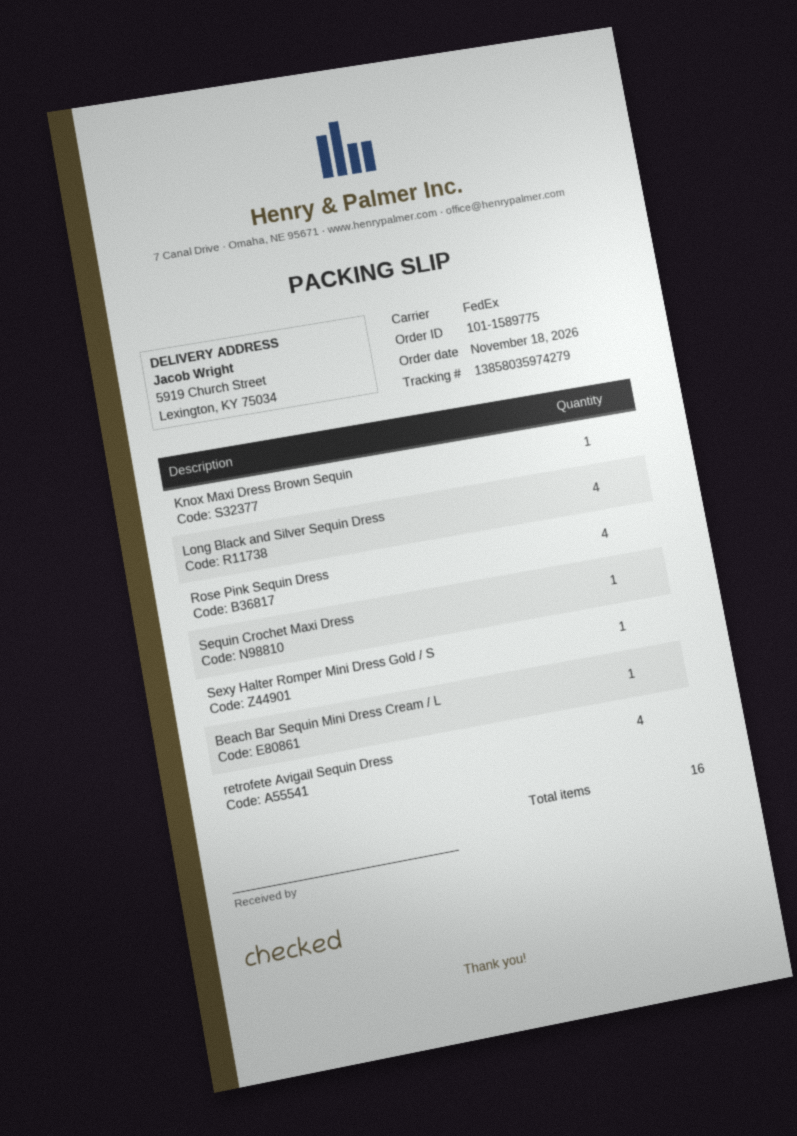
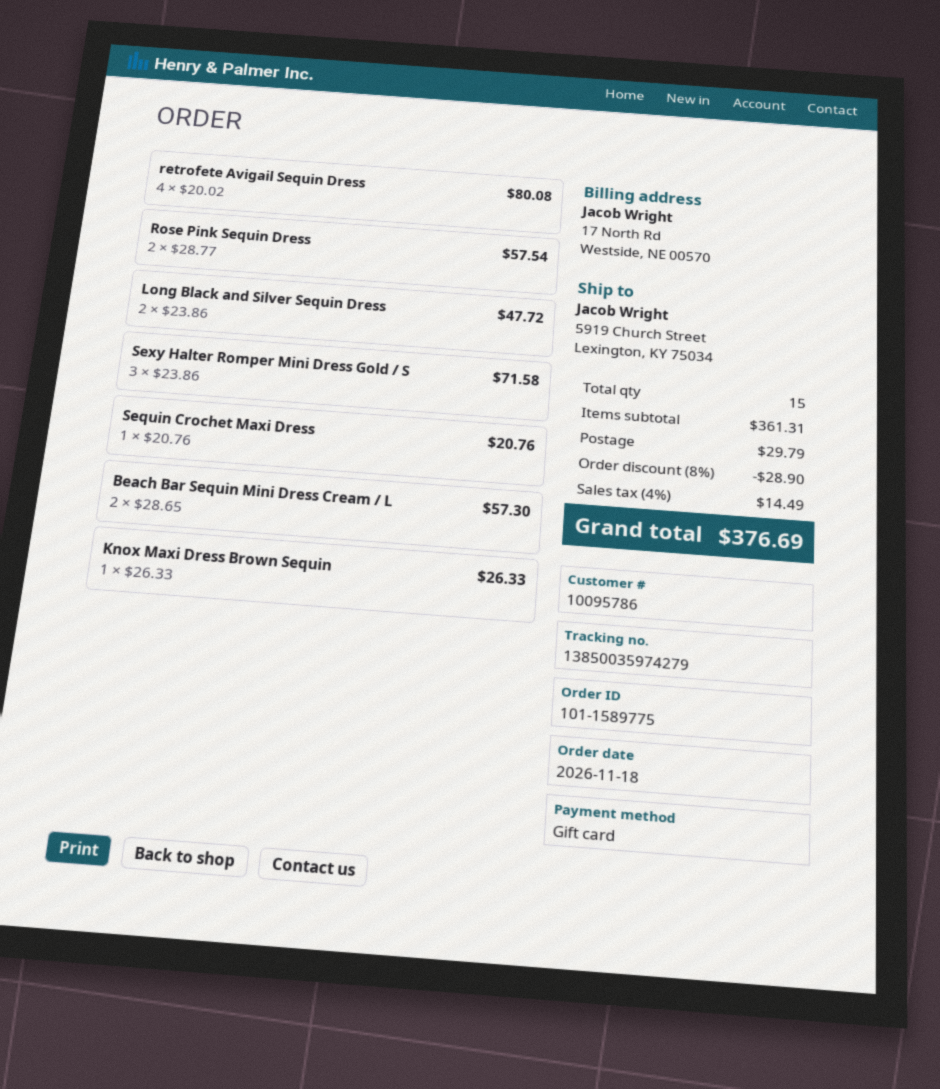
tracking number: 13858035974279 -> 13850035974279
Long Black and Silver Sequin Dress: 4 -> 2
Rose Pink Sequin Dress: 4 -> 2
Sexy Halter Romper Mini Dress Gold / S: 1 -> 3
Beach Bar Sequin Mini Dress Cream / L: 1 -> 2
total quantity: 16 -> 15

